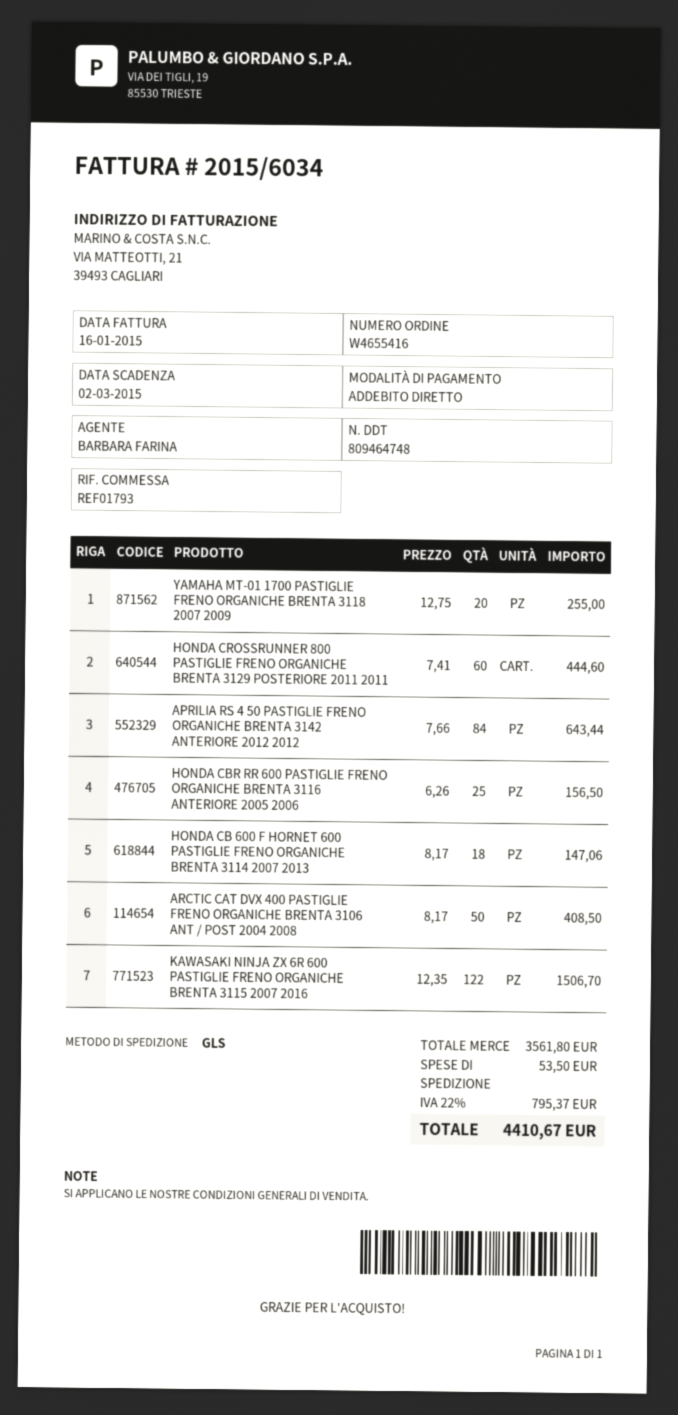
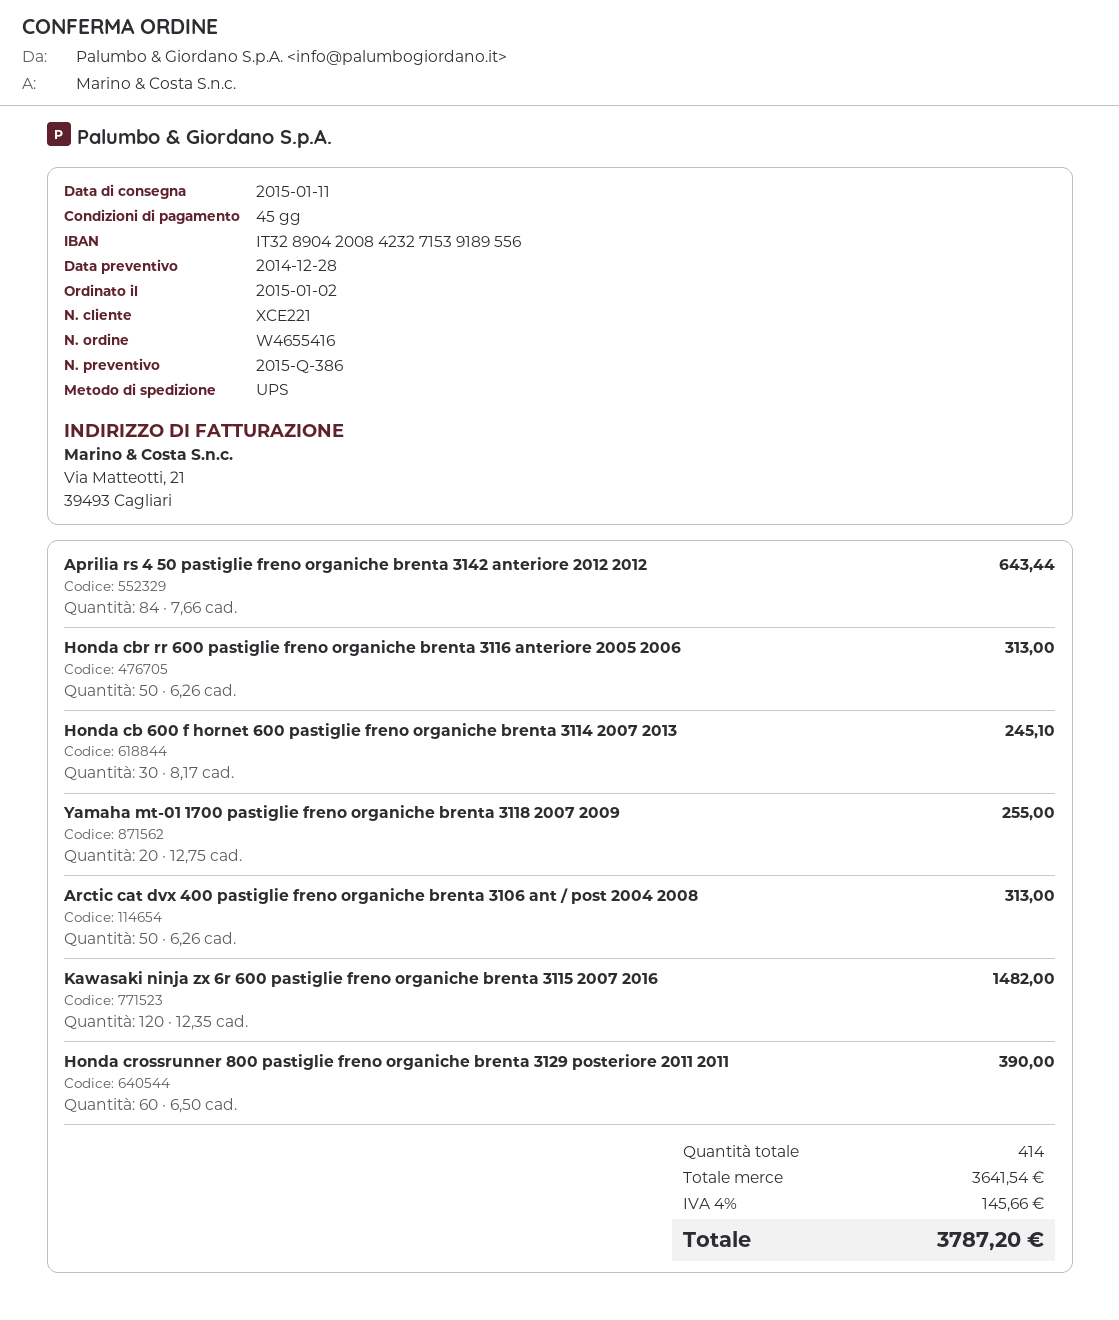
shipping method: GLS -> UPS
HONDA CROSSRUNNER 800 PASTIGLIE FRENO ORGANICHE BRENTA 3129 POSTERIORE 2011 2011: 60 x 7.41 = 444.60 -> 60 x 6.50 = 390.00
HONDA CBR RR 600 PASTIGLIE FRENO ORGANICHE BRENTA 3116 ANTERIORE 2005 2006: 25 x 6.26 = 156.50 -> 50 x 6.26 = 313.00
HONDA CB 600 F HORNET 600 PASTIGLIE FRENO ORGANICHE BRENTA 3114 2007 2013: 18 x 8.17 = 147.06 -> 30 x 8.17 = 245.10
ARCTIC CAT DVX 400 PASTIGLIE FRENO ORGANICHE BRENTA 3106 ANT / POST 2004 2008: 50 x 8.17 = 408.50 -> 50 x 6.26 = 313.00
KAWASAKI NINJA ZX 6R 600 PASTIGLIE FRENO ORGANICHE BRENTA 3115 2007 2016: 122 x 12.35 = 1506.70 -> 120 x 12.35 = 1482.00
subtotal: 3561.80 -> 3641.54
shipping: 53.50 -> none
tax: 22% = 795.37 -> 4% = 145.66
total: 4410.67 -> 3787.20

